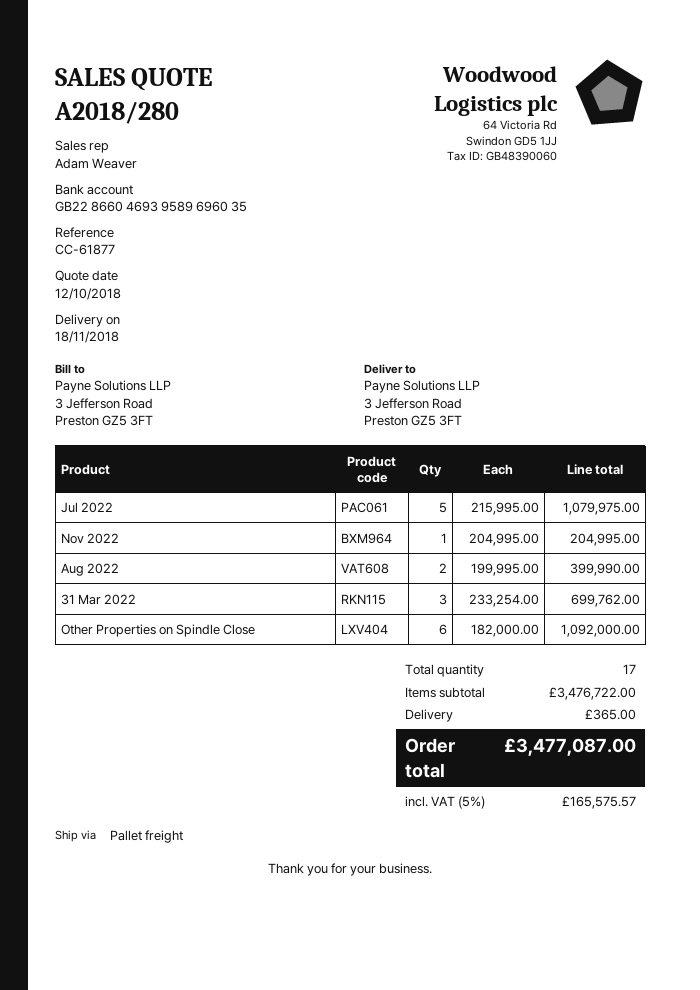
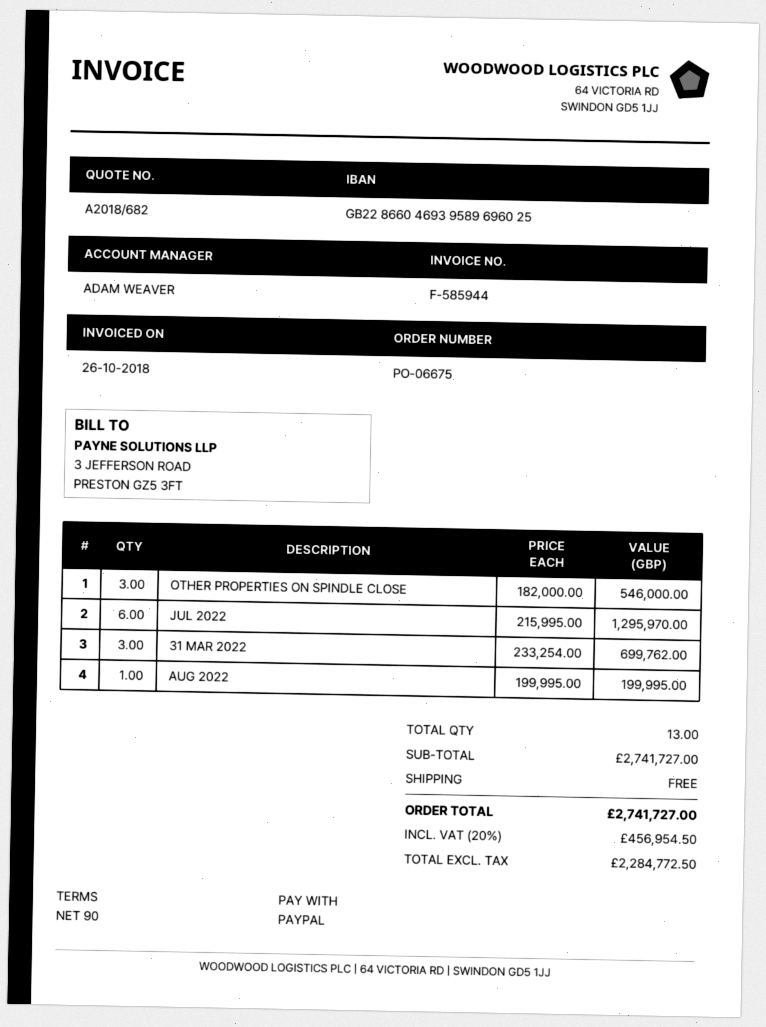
quote number: A2018/280 -> A2018/682
bank account: GB22866046939589696035 -> GB22866046939589696025
Jul 2022: 5 x 215995.00 = 1079975.00 -> 6 x 215995.00 = 1295970.00
Nov 2022: 1 x 204995.00 = 204995.00 -> none
Aug 2022: 2 x 199995.00 = 399990.00 -> 1 x 199995.00 = 199995.00
Other Properties on Spindle Close: 6 x 182000.00 = 1092000.00 -> 3 x 182000.00 = 546000.00
total quantity: 17 -> 13
subtotal: 3476722.00 -> 2741727.00
shipping: 365.00 -> 0.00
tax: 5% = 165575.57 -> 20% = 456954.50
total: 3477087.00 -> 2741727.00

